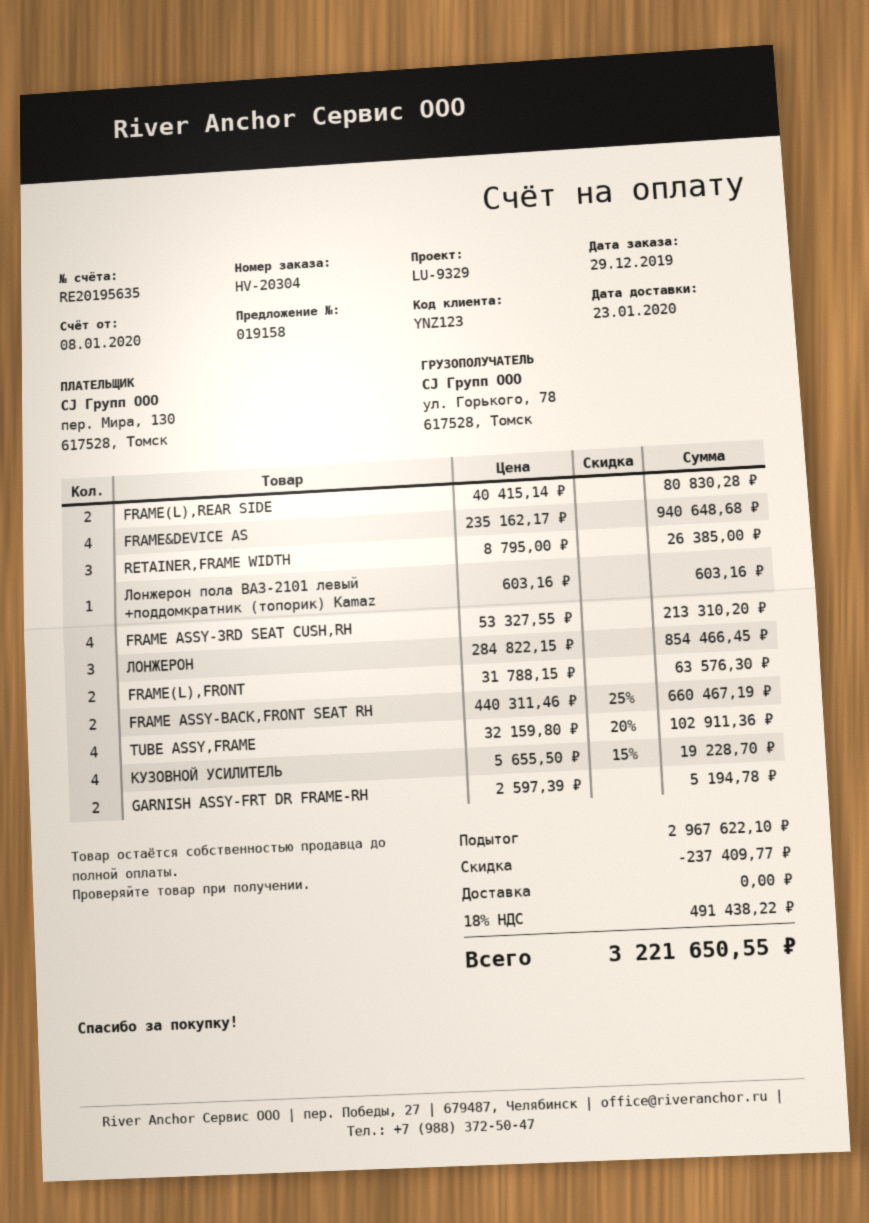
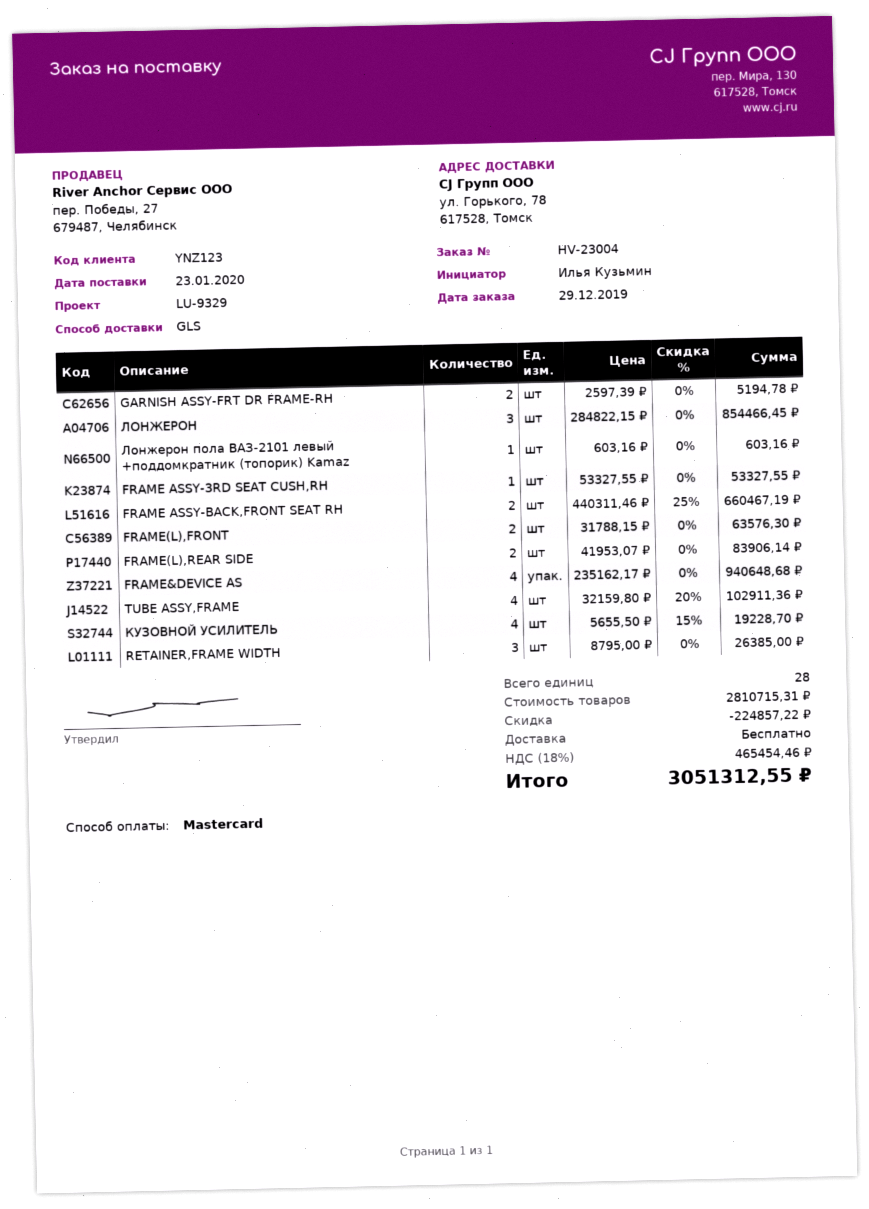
order number: HV-20304 -> HV-23004
FRAME(L),REAR SIDE: 2 x 40415.14 = 80830.28 -> 2 x 41953.07 = 83906.14
FRAME ASSY-3RD SEAT CUSH,RH: 4 x 53327.55 = 213310.20 -> 1 x 53327.55 = 53327.55
subtotal: 2967622.10 -> 2810715.31
discount: 237409.77 -> 224857.22
tax: 18% = 491438.22 -> 18% = 465454.46
total: 3221650.55 -> 3051312.55

